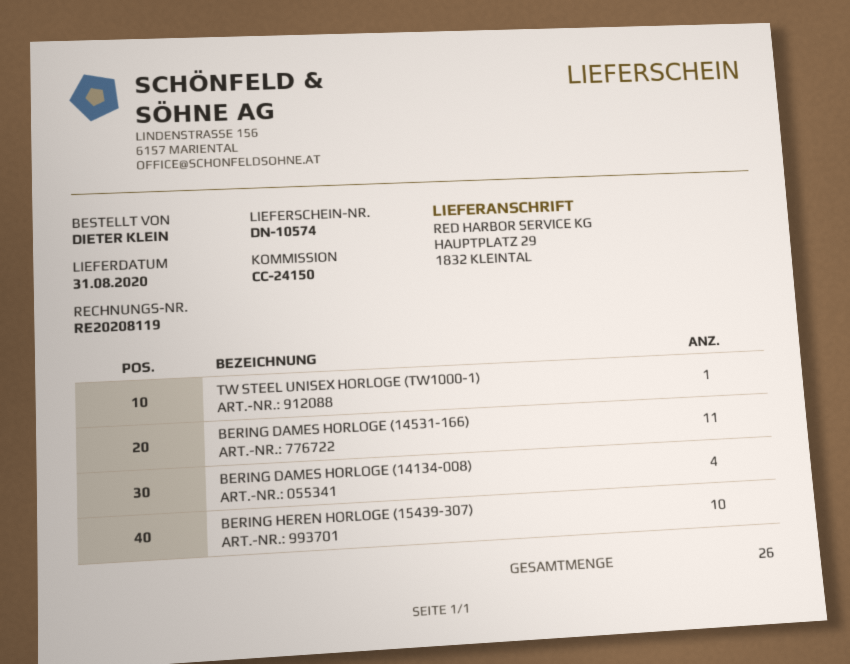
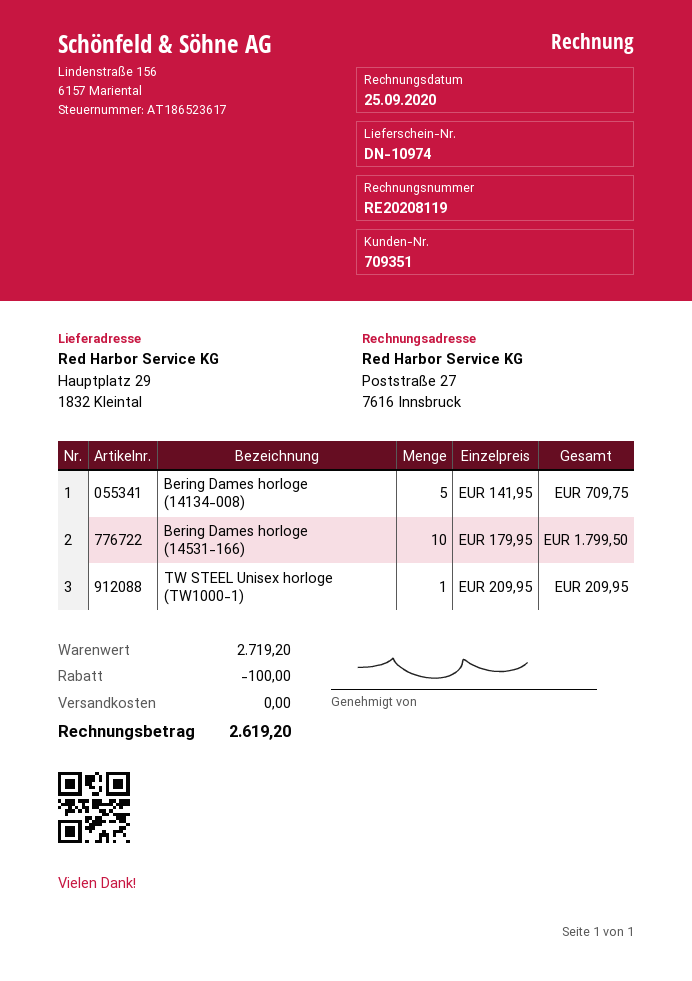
delivery note number: DN-10574 -> DN-10974
BERING DAMES HORLOGE (14531-166): 11 -> 10
BERING DAMES HORLOGE (14134-008): 4 -> 5
BERING HEREN HORLOGE (15439-307): 10 -> none

